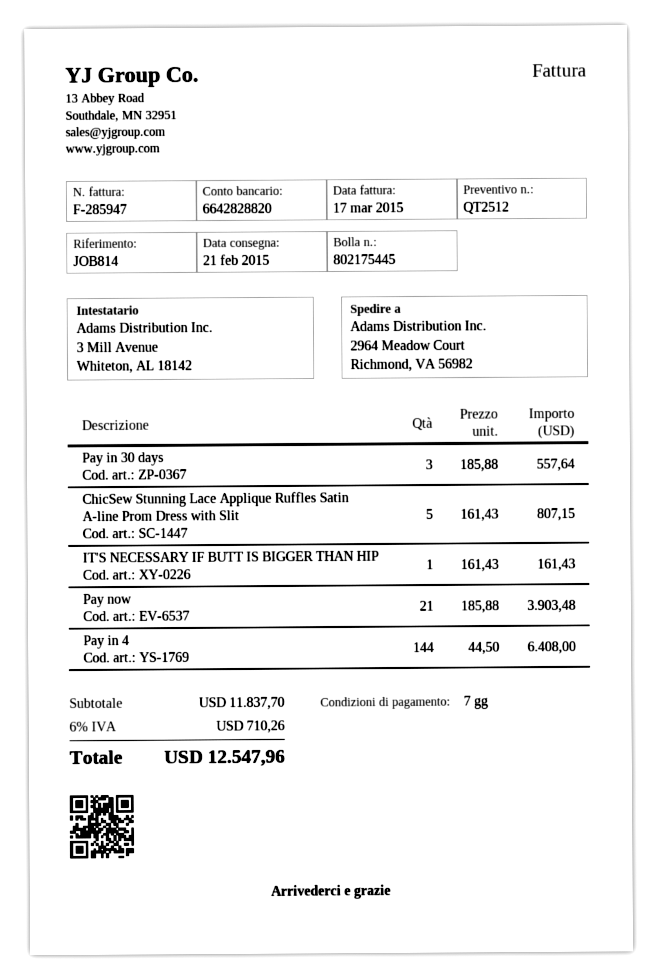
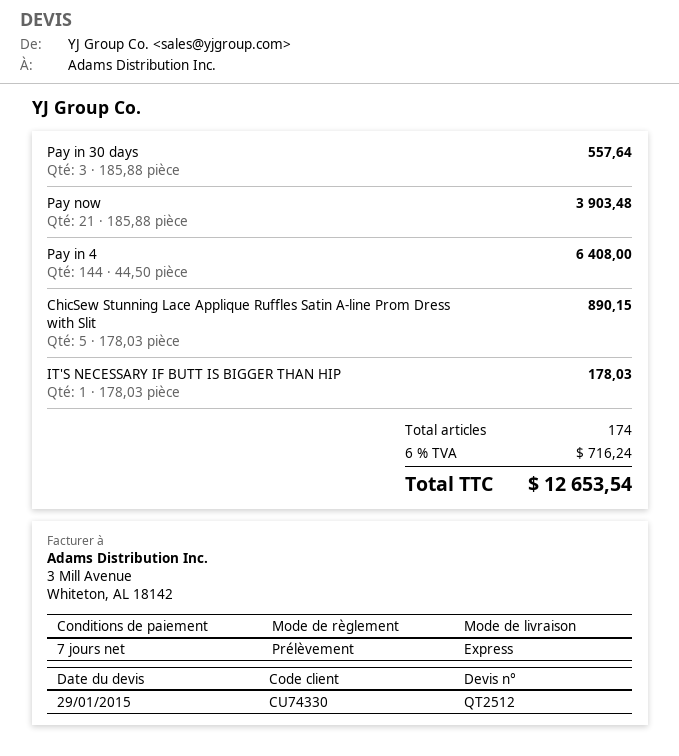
ChicSew Stunning Lace Applique Ruffles Satin A-line Prom Dress with Slit: 5 x 161.43 = 807.15 -> 5 x 178.03 = 890.15
IT'S NECESSARY IF BUTT IS BIGGER THAN HIP: 1 x 161.43 = 161.43 -> 1 x 178.03 = 178.03
tax: 6% = 710.26 -> 6% = 716.24
total: 12547.96 -> 12653.54

